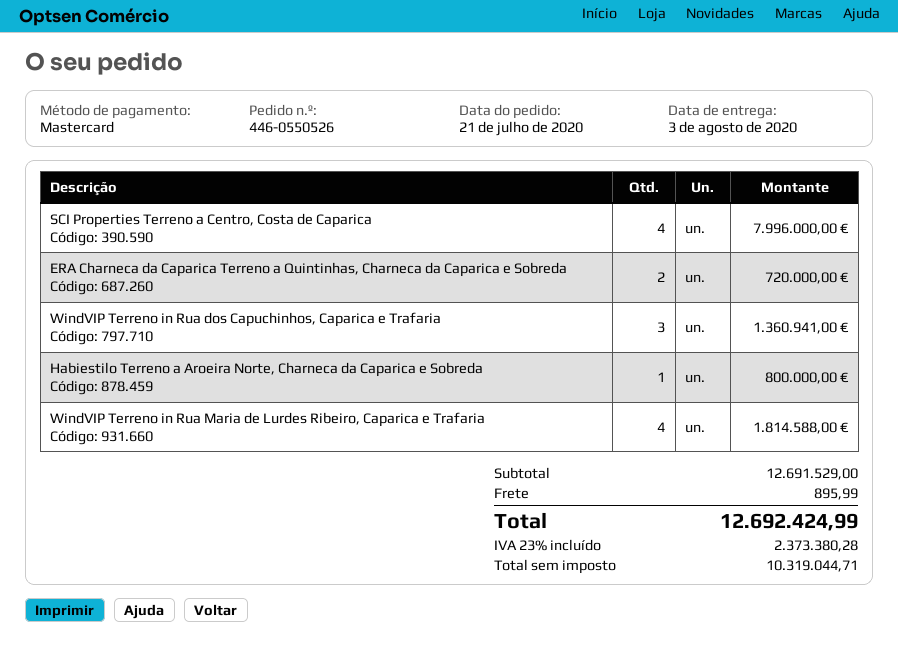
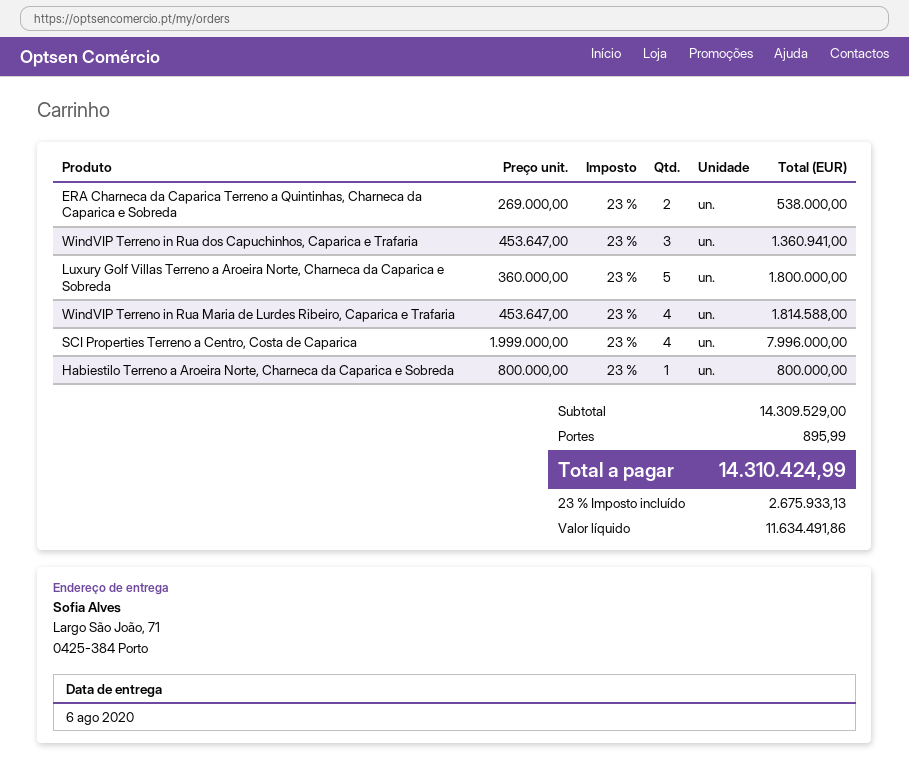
delivery date: 2020-08-03 -> 2020-08-06
ERA Charneca da Caparica Terreno a Quintinhas, Charneca da Caparica e Sobreda: 2 for 720000.00 -> 2 for 538000.00
Luxury Golf Villas Terreno a Aroeira Norte, Charneca da Caparica e Sobreda: none -> 5 for 1800000.00
subtotal: 12691529.00 -> 14309529.00
net: 10319044.71 -> 11634491.86
tax: 23% = 2373380.28 -> 23% = 2675933.13
total: 12692424.99 -> 14310424.99

